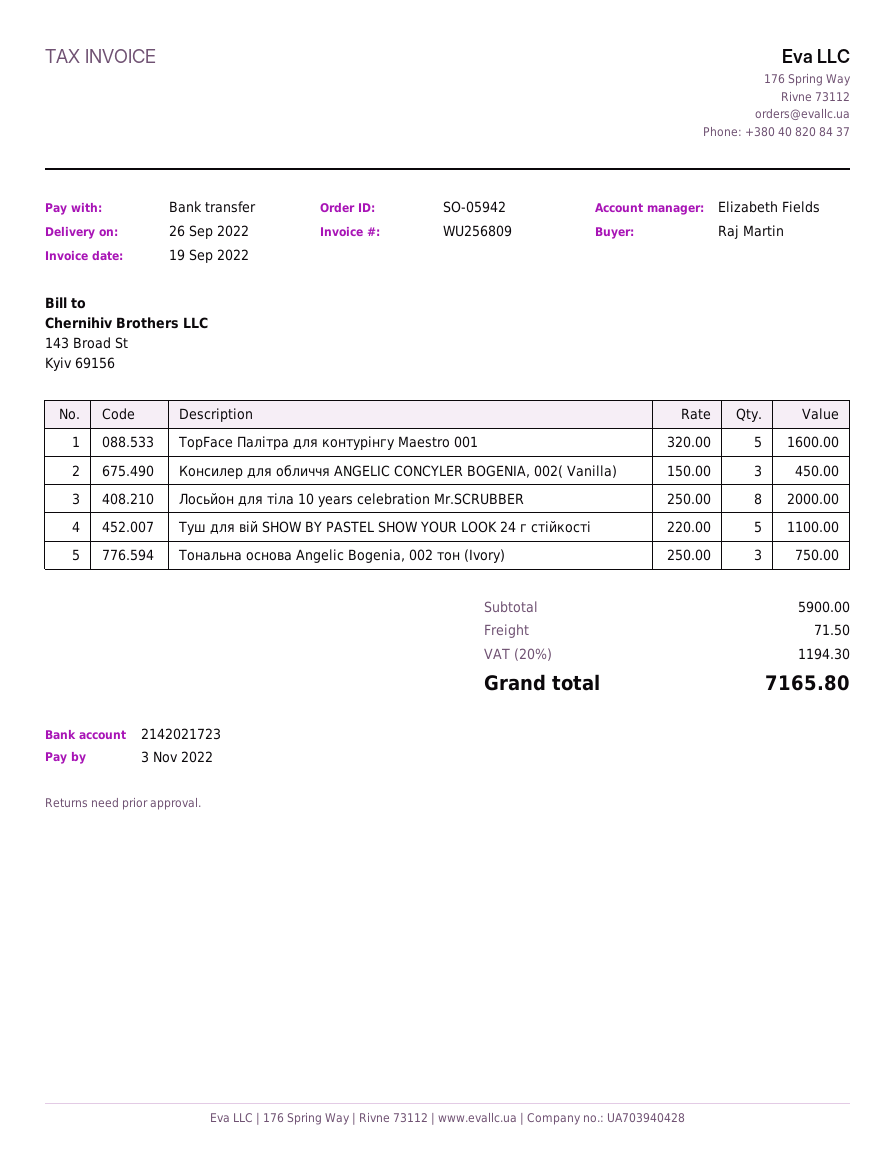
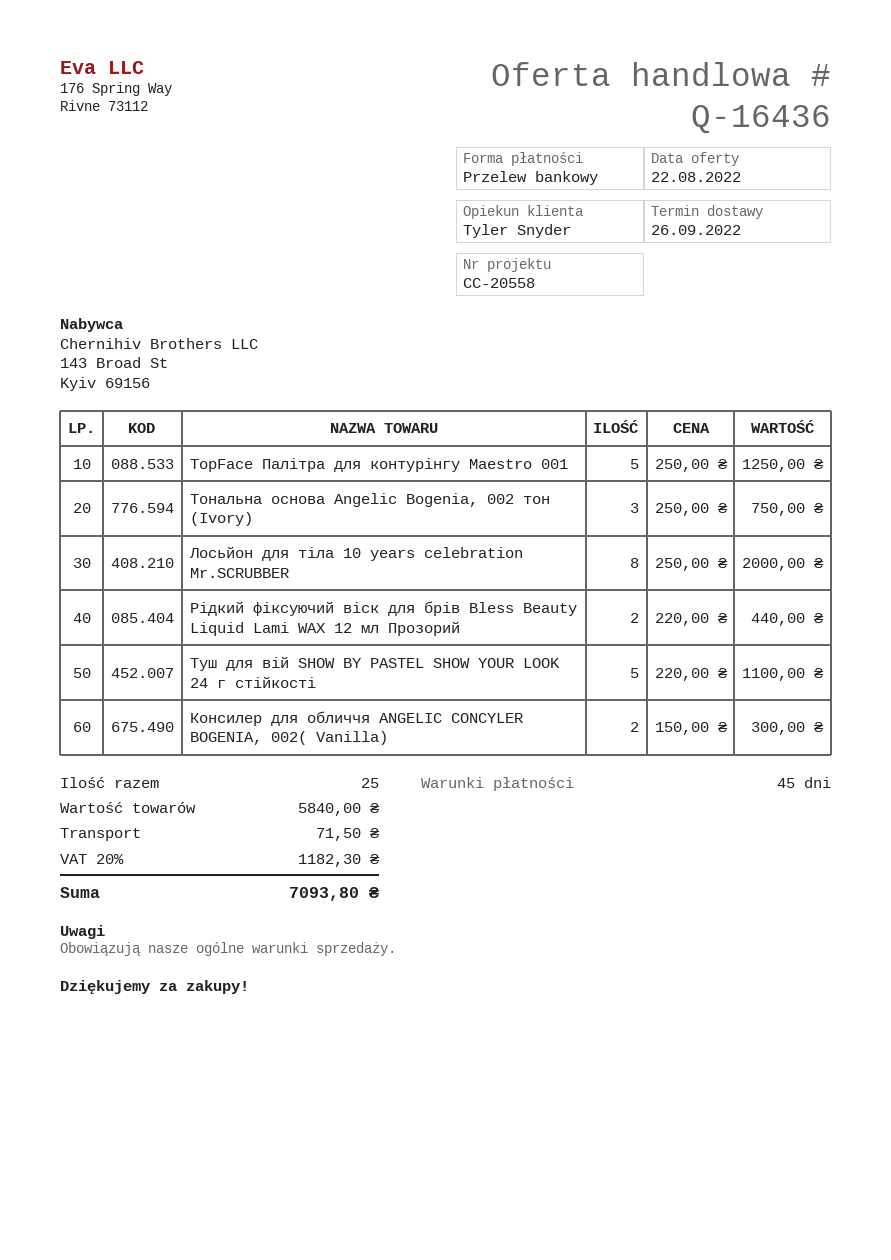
sales rep: Elizabeth Fields -> Tyler Snyder
TopFace Палітра для контурінгу Maestro 001: 5 x 320.00 = 1600.00 -> 5 x 250.00 = 1250.00
Консилер для обличчя ANGELIC CONCYLER BOGENIA, 002( Vanilla): 3 x 150.00 = 450.00 -> 2 x 150.00 = 300.00
Рідкий фіксуючий віск для брів Bless Beauty Liquid Lami WAX 12 мл Прозорий: none -> 2 x 220.00 = 440.00
subtotal: 5900.00 -> 5840.00
tax: 20% = 1194.30 -> 20% = 1182.30
total: 7165.80 -> 7093.80

